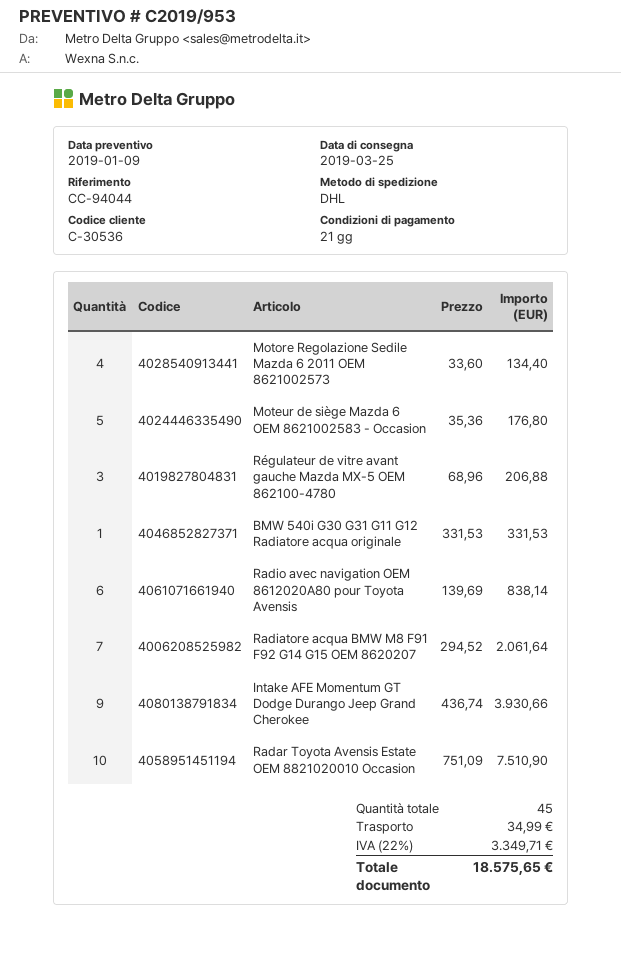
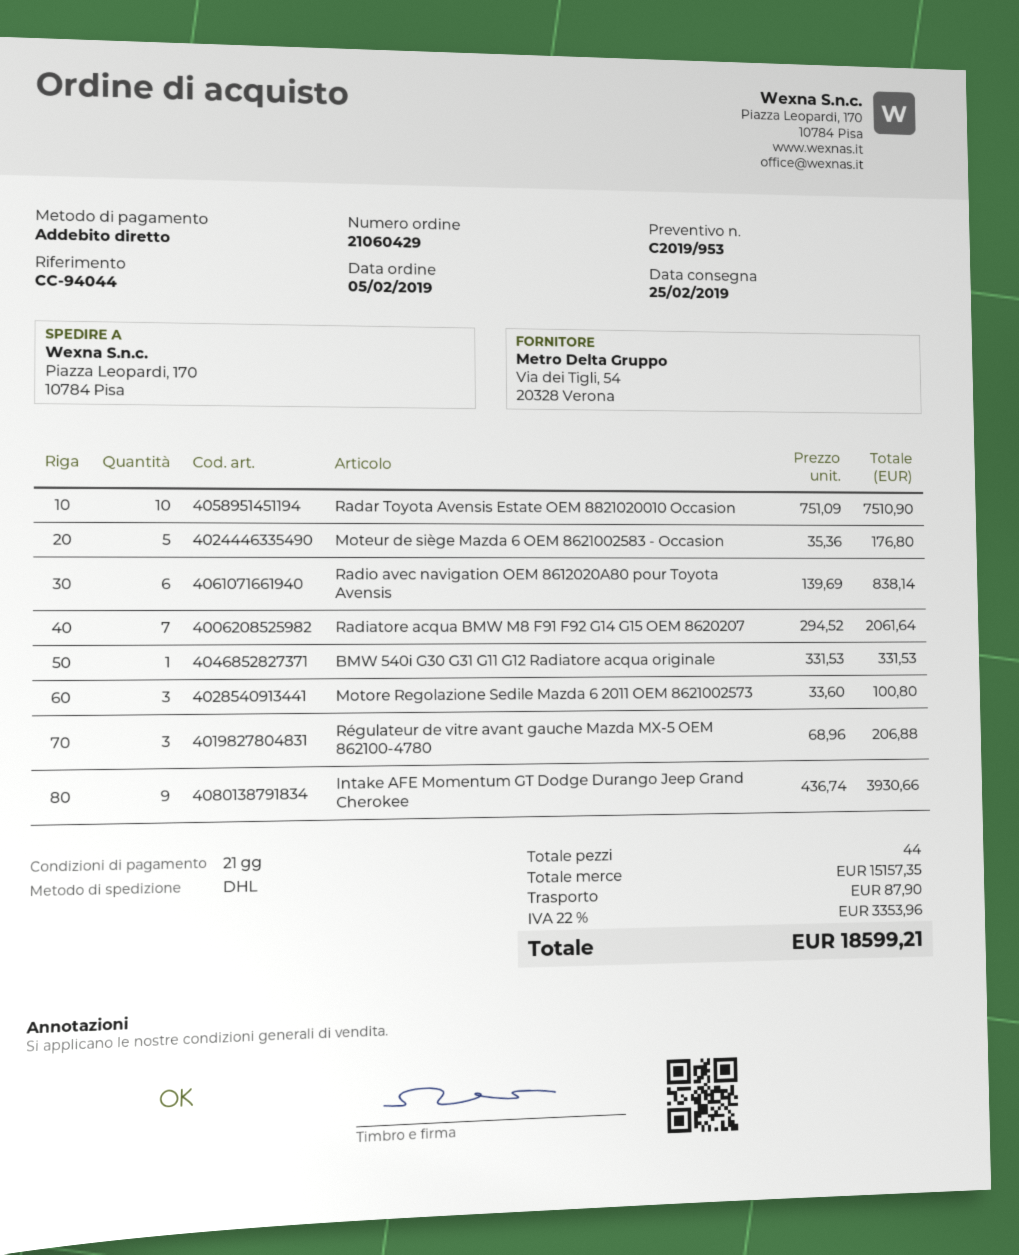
delivery date: 2019-03-25 -> 2019-02-25
Motore Regolazione Sedile Mazda 6 2011 OEM 8621002573: 4 x 33.60 = 134.40 -> 3 x 33.60 = 100.80
total quantity: 45 -> 44
shipping: 34.99 -> 87.90
tax: 22% = 3349.71 -> 22% = 3353.96
total: 18575.65 -> 18599.21

